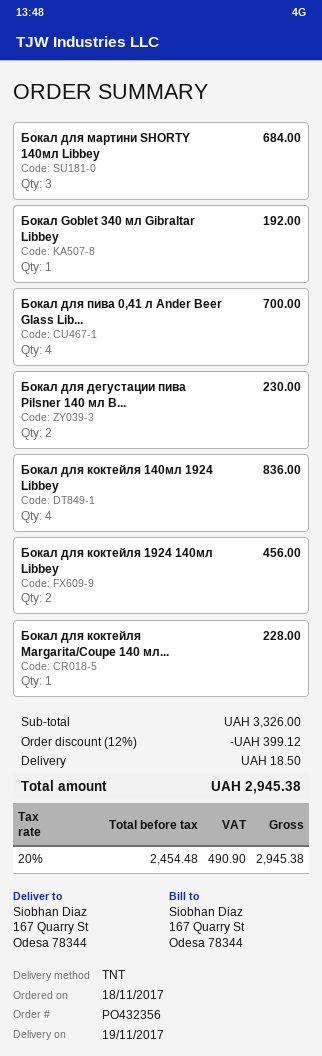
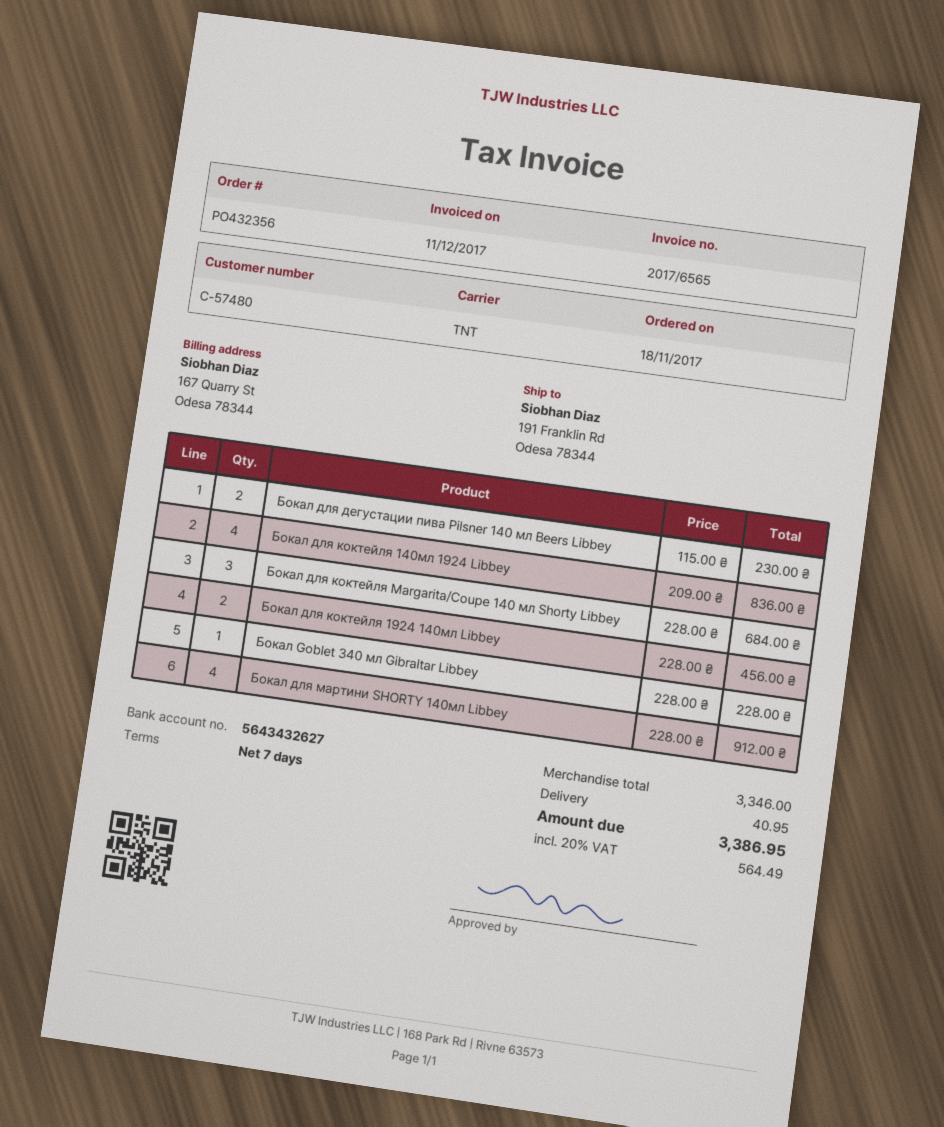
ship to: 167 Quarry St, Odesa 78344 -> 191 Franklin Rd, Odesa 78344
Бокал для мартини SHORTY 140мл Libbey: 3 for 684.00 -> 4 for 912.00
Бокал Goblet 340 мл Gibraltar Libbey: 1 for 192.00 -> 1 for 228.00
Бокал для пива 0,41 л Ander Beer Glass Lib...: 4 for 700.00 -> none
Бокал для коктейля Margarita/Coupe 140 мл...: 1 for 228.00 -> 3 for 684.00
subtotal: 3326.00 -> 3346.00
discount: 12% = 399.12 -> none
shipping: 18.50 -> 40.95
tax: 20% = 490.90 -> 20% = 564.49
total: 2945.38 -> 3386.95

